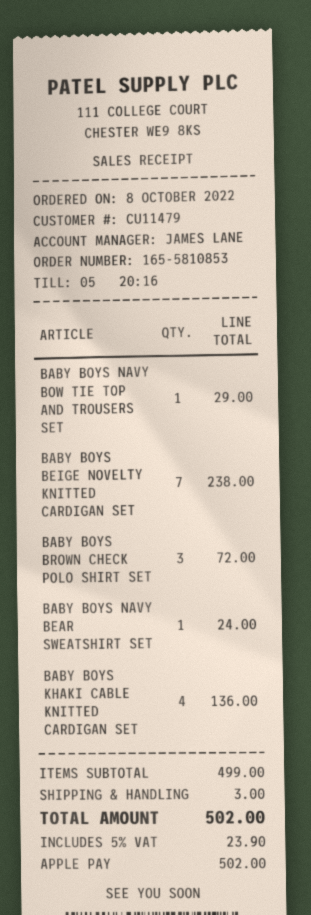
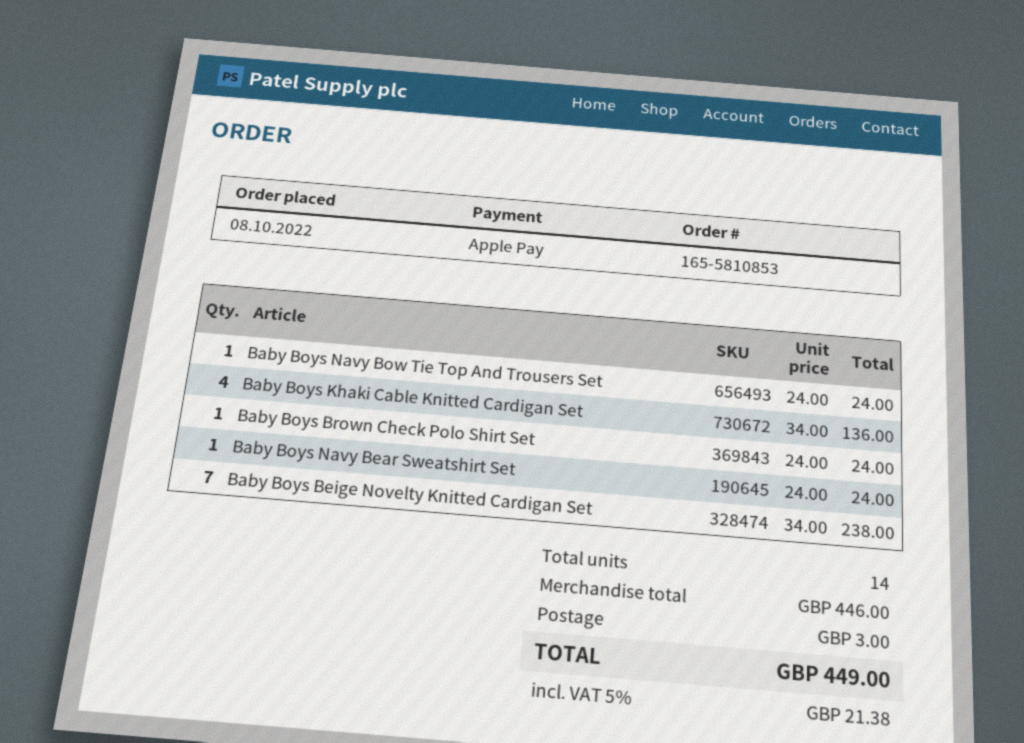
BABY BOYS NAVY BOW TIE TOP AND TROUSERS SET: 1 for 29.00 -> 1 for 24.00
BABY BOYS BROWN CHECK POLO SHIRT SET: 3 for 72.00 -> 1 for 24.00
subtotal: 499.00 -> 446.00
tax: 5% = 23.90 -> 5% = 21.38
total: 502.00 -> 449.00

